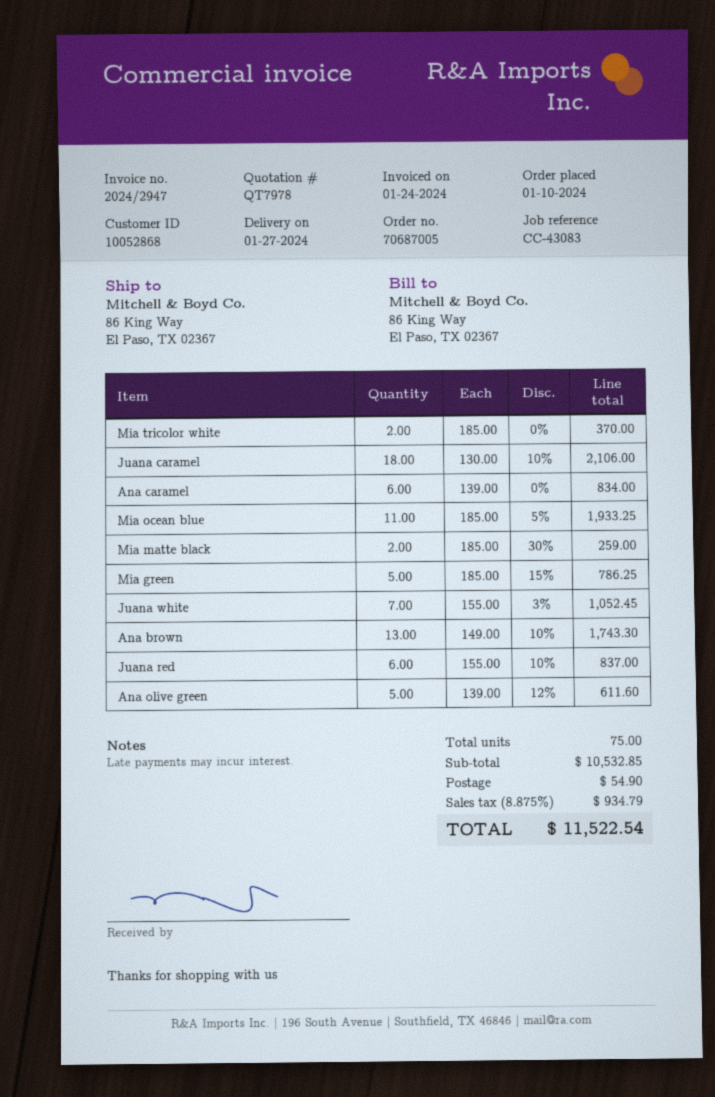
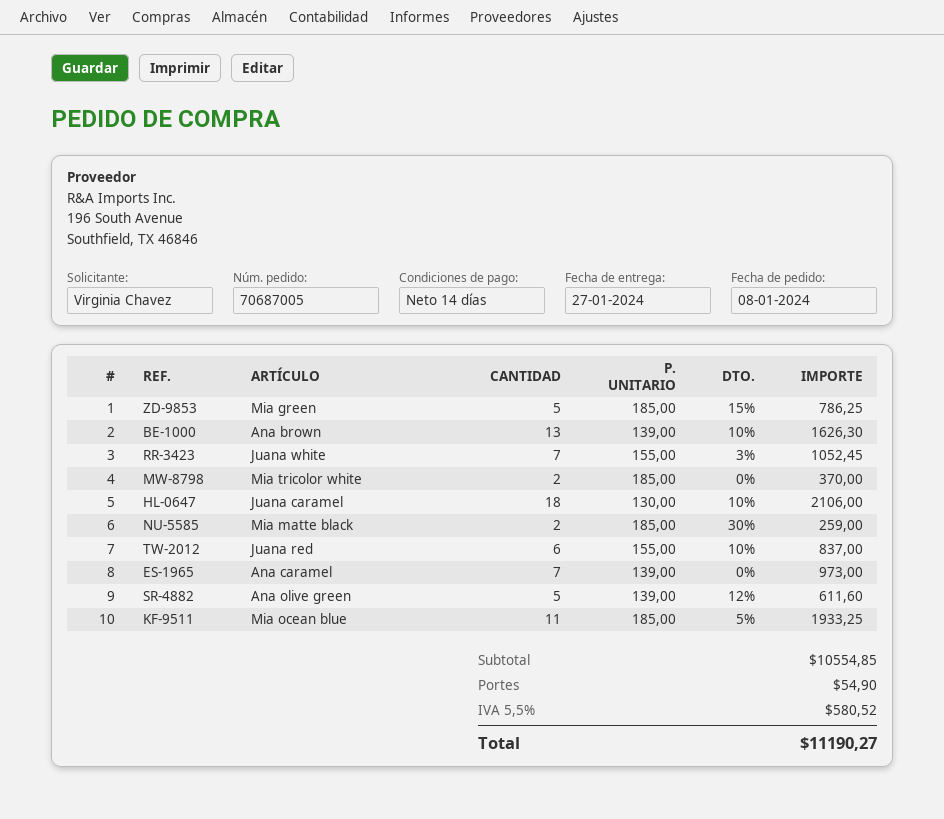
order date: 2024-01-10 -> 2024-01-08
Ana caramel: 6 x 139.00 = 834.00 -> 7 x 139.00 = 973.00
Ana brown: 13 x 149.00 - 10% = 1743.30 -> 13 x 139.00 - 10% = 1626.30
subtotal: 10532.85 -> 10554.85
tax: 8.875% = 934.79 -> 5.5% = 580.52
total: 11522.54 -> 11190.27

